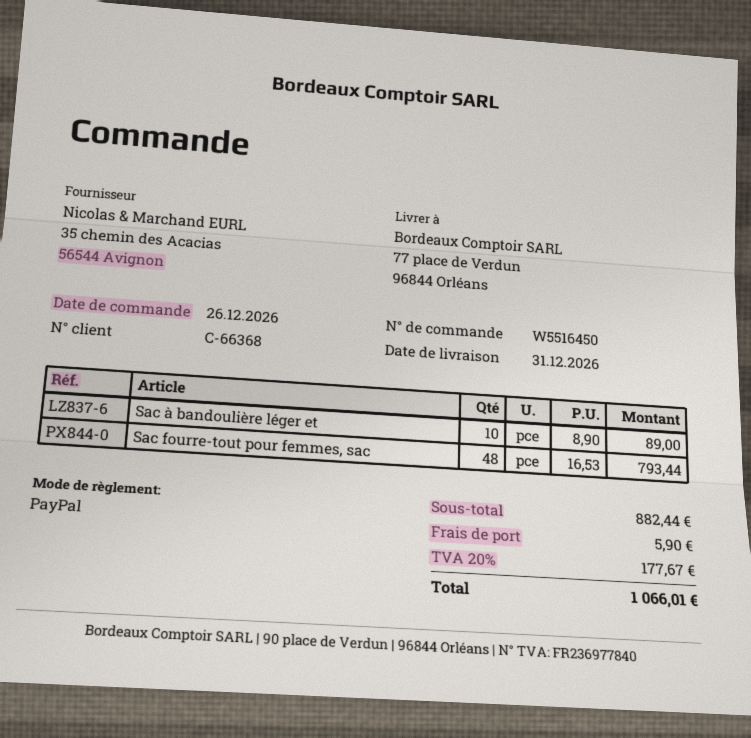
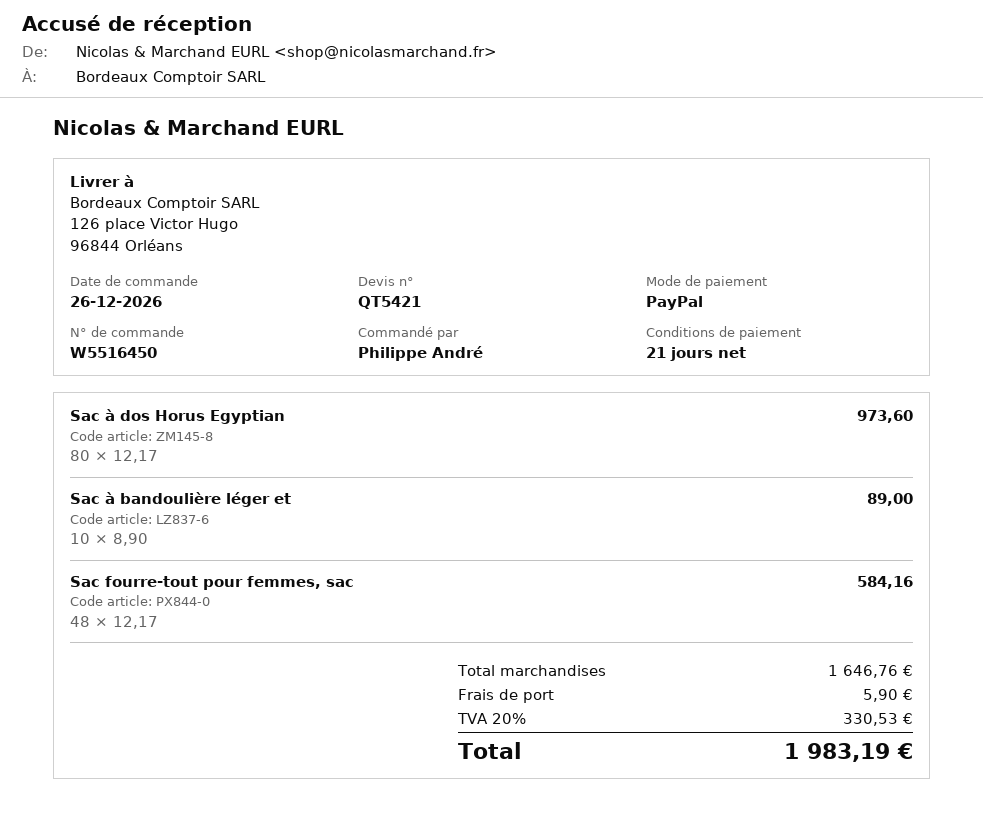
ship to: 77 place de Verdun, 96844 Orléans -> 126 place Victor Hugo, 96844 Orléans
Sac fourre-tout pour femmes, sac: 48 x 16.53 = 793.44 -> 48 x 12.17 = 584.16
Sac à dos Horus Egyptian: none -> 80 x 12.17 = 973.60
subtotal: 882.44 -> 1646.76
tax: 20% = 177.67 -> 20% = 330.53
total: 1066.01 -> 1983.19

